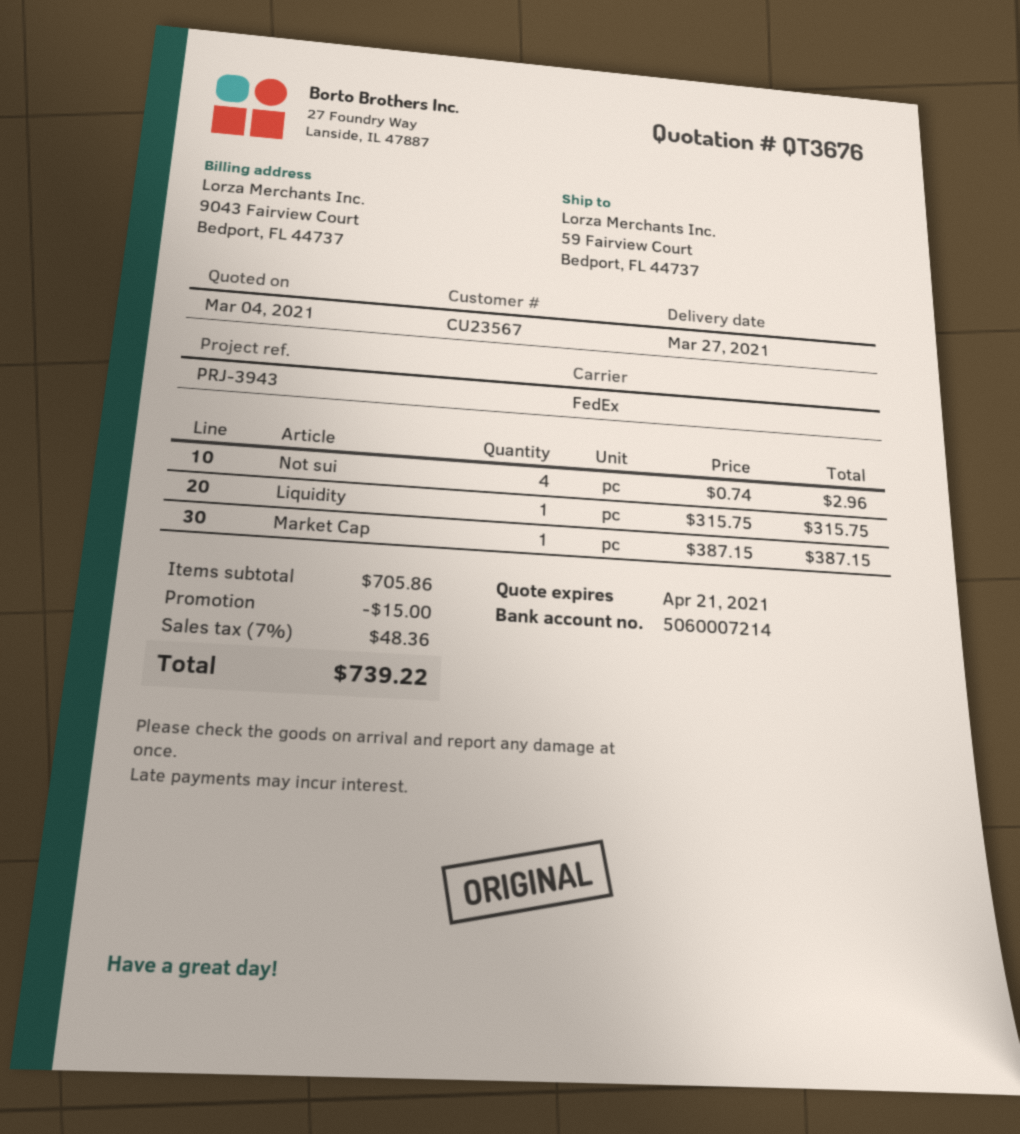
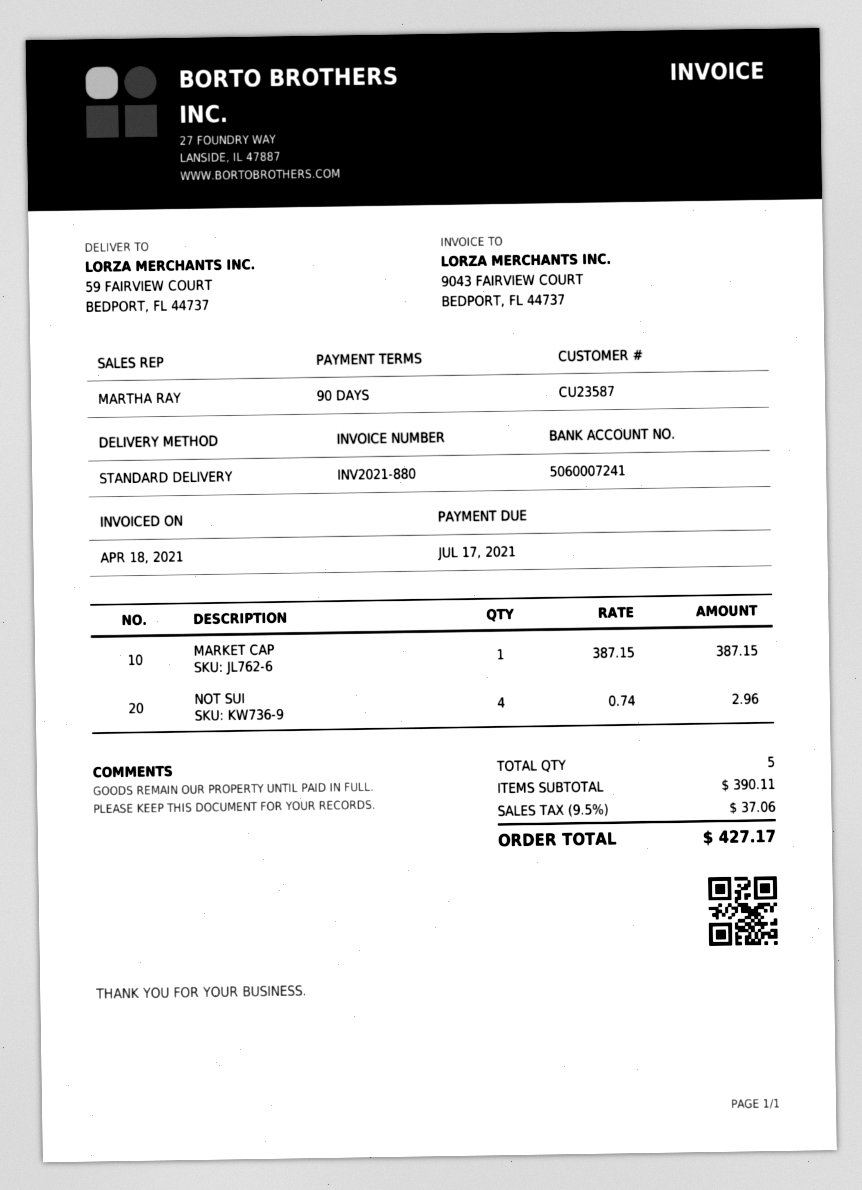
customer number: CU23567 -> CU23587
bank account: 5060007214 -> 5060007241
shipping method: FedEx -> standard
Liquidity: 1 x 315.75 = 315.75 -> none
subtotal: 705.86 -> 390.11
discount: 15.00 -> none
tax: 7% = 48.36 -> 9.5% = 37.06
total: 739.22 -> 427.17

